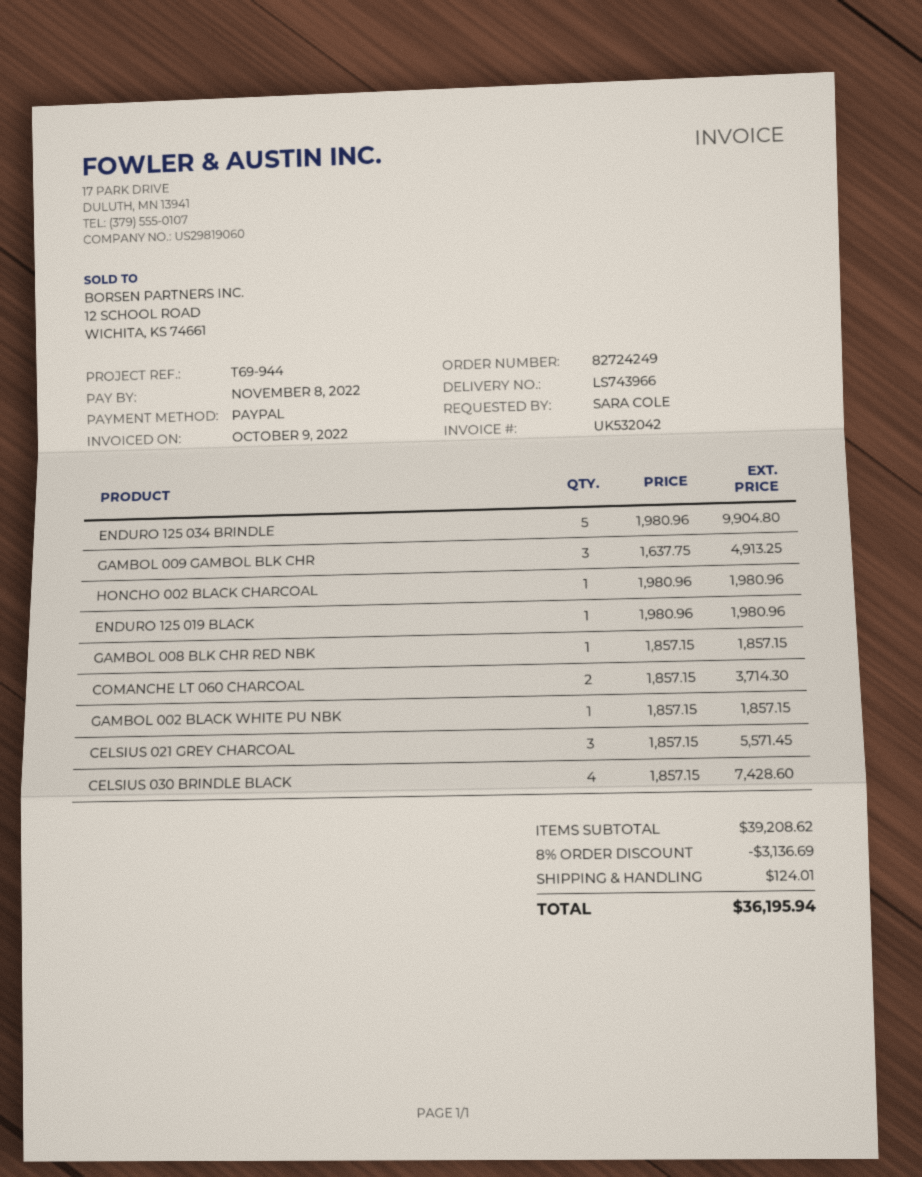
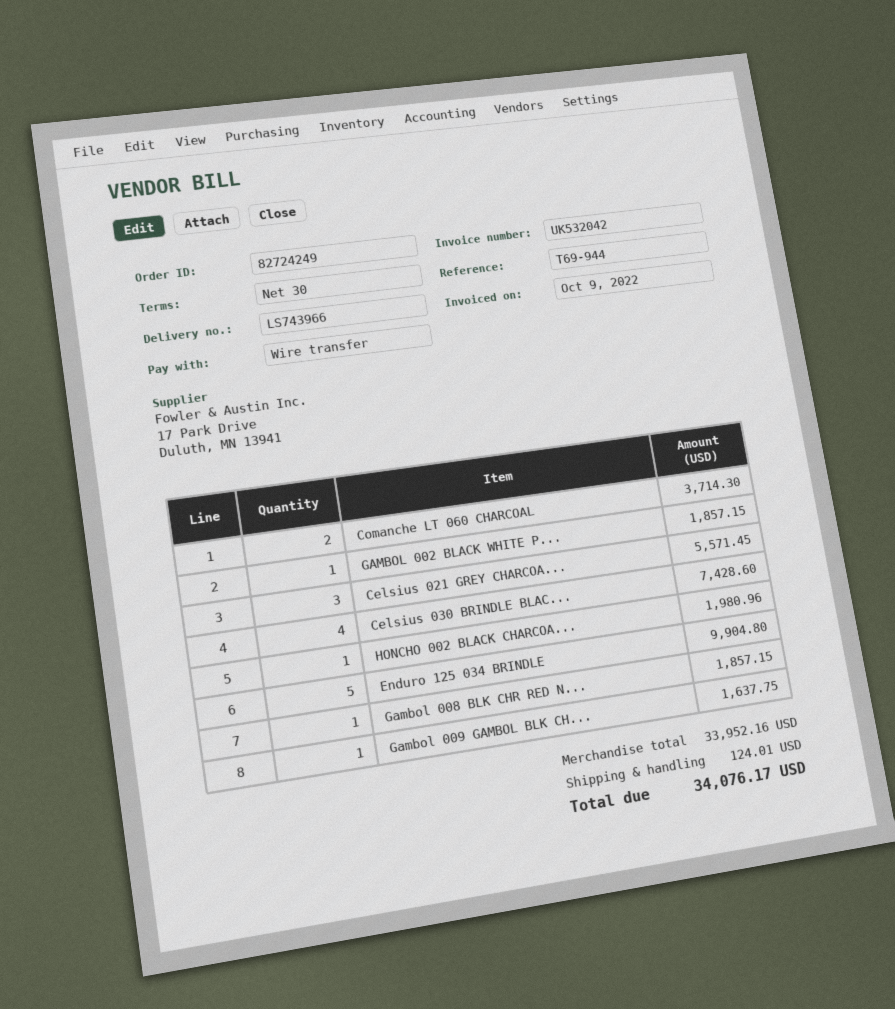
payment method: PayPal -> bank transfer
GAMBOL 009 GAMBOL BLK CHR: 3 for 4913.25 -> 1 for 1637.75
ENDURO 125 019 BLACK: 1 for 1980.96 -> none
subtotal: 39208.62 -> 33952.16
discount: 8% = 3136.69 -> none
total: 36195.94 -> 34076.17

